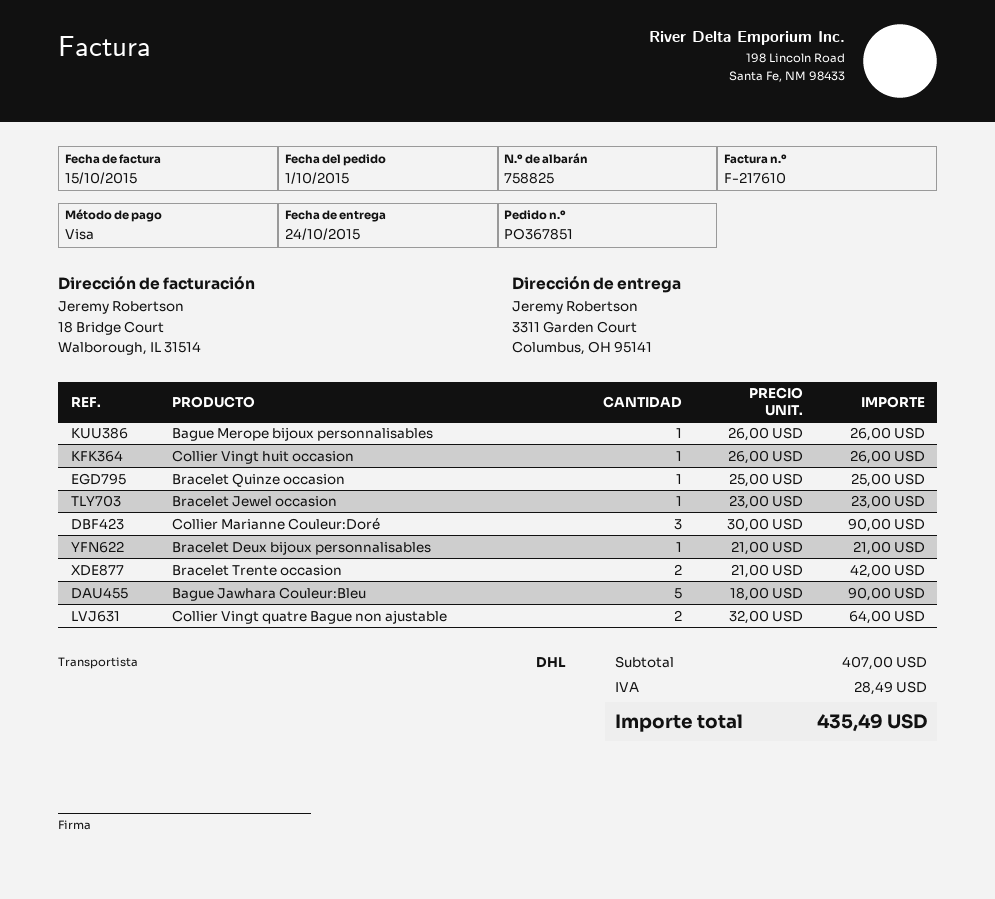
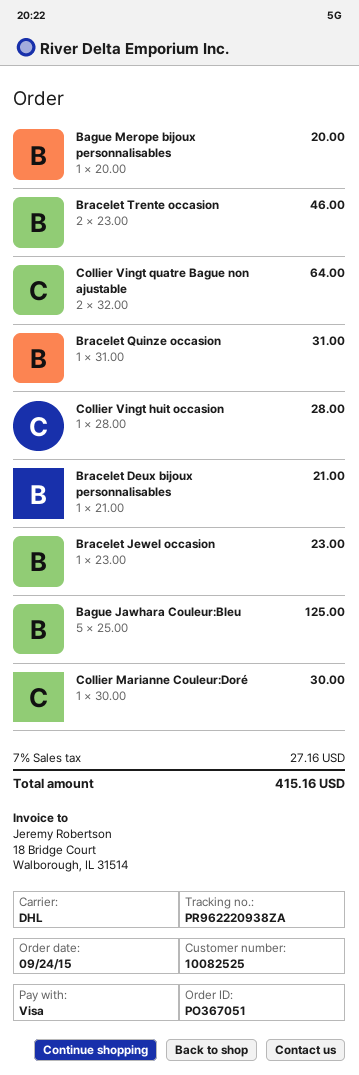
order number: PO367851 -> PO367051
order date: 2015-10-01 -> 2015-09-24
Bague Merope bijoux personnalisables: 1 x 26.00 = 26.00 -> 1 x 20.00 = 20.00
Collier Vingt huit occasion: 1 x 26.00 = 26.00 -> 1 x 28.00 = 28.00
Bracelet Quinze occasion: 1 x 25.00 = 25.00 -> 1 x 31.00 = 31.00
Collier Marianne Couleur:Doré: 3 x 30.00 = 90.00 -> 1 x 30.00 = 30.00
Bracelet Trente occasion: 2 x 21.00 = 42.00 -> 2 x 23.00 = 46.00
Bague Jawhara Couleur:Bleu: 5 x 18.00 = 90.00 -> 5 x 25.00 = 125.00
tax: 28.49 -> 27.16
total: 435.49 -> 415.16

